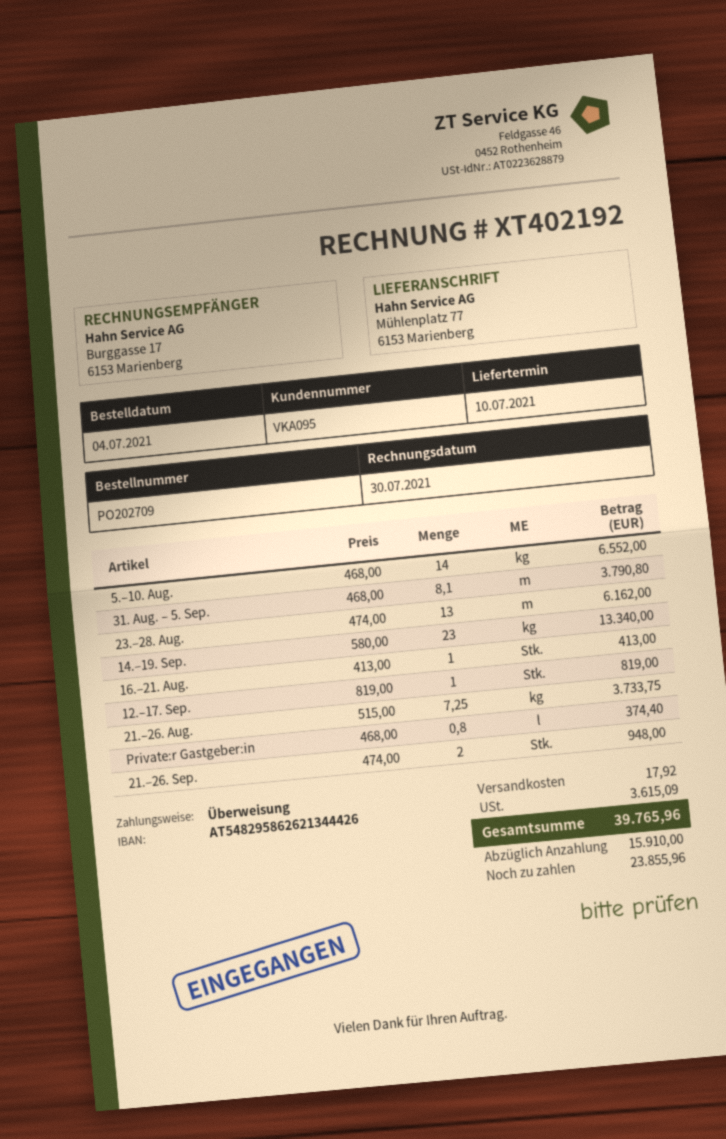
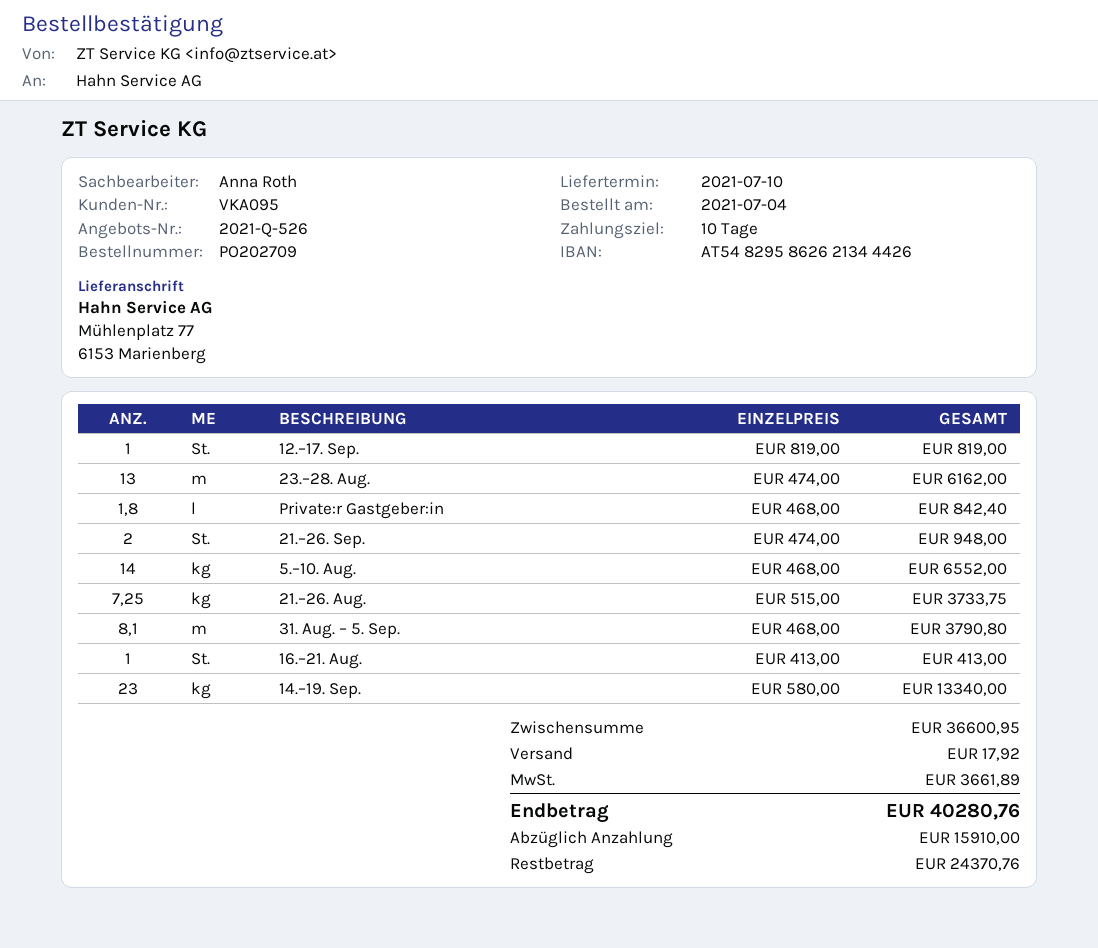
Private:r Gastgeber:in: 0.8 x 468.00 = 374.40 -> 1.8 x 468.00 = 842.40
tax: 3615.09 -> 3661.89
total: 39765.96 -> 40280.76
balance: 23855.96 -> 24370.76

